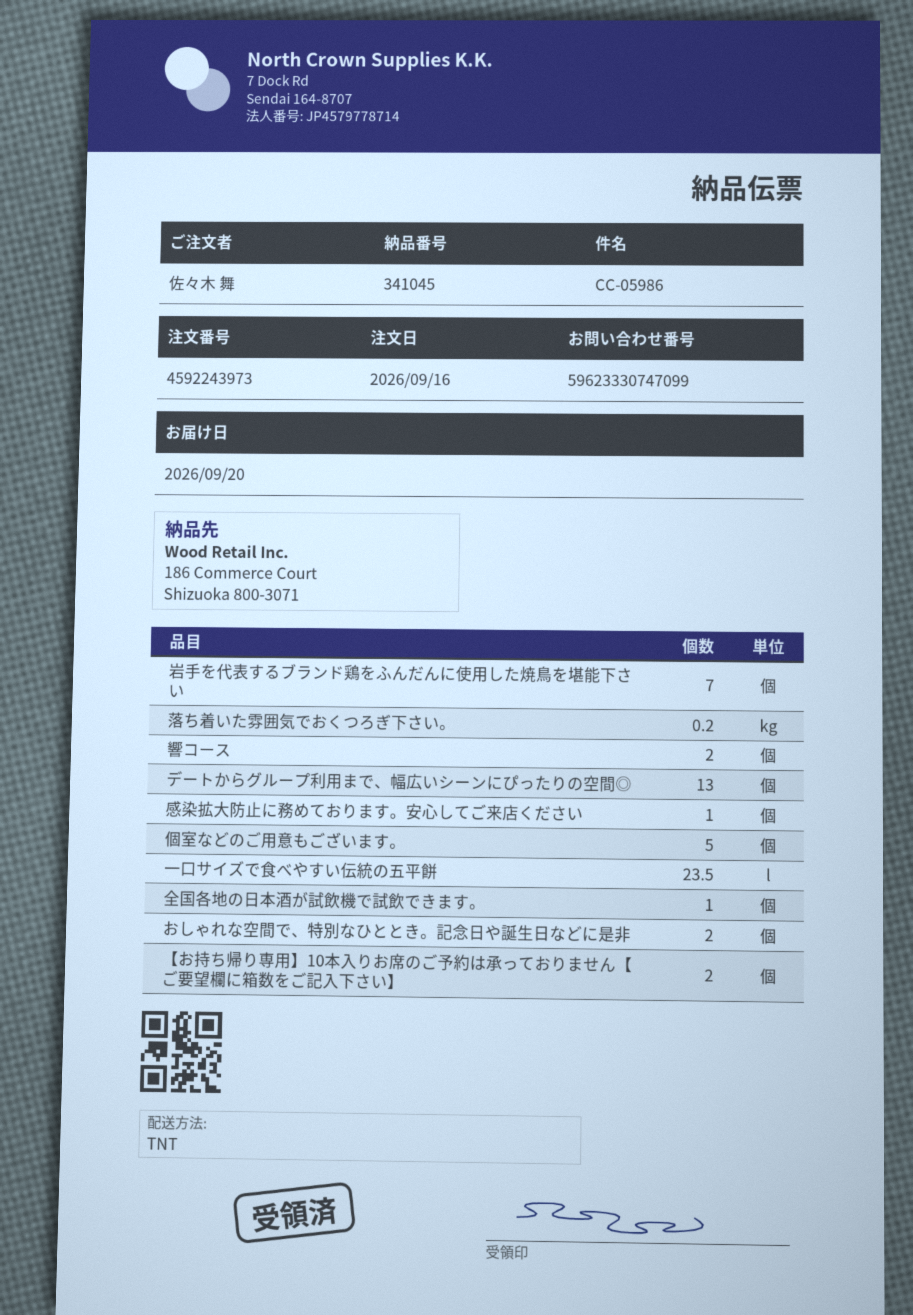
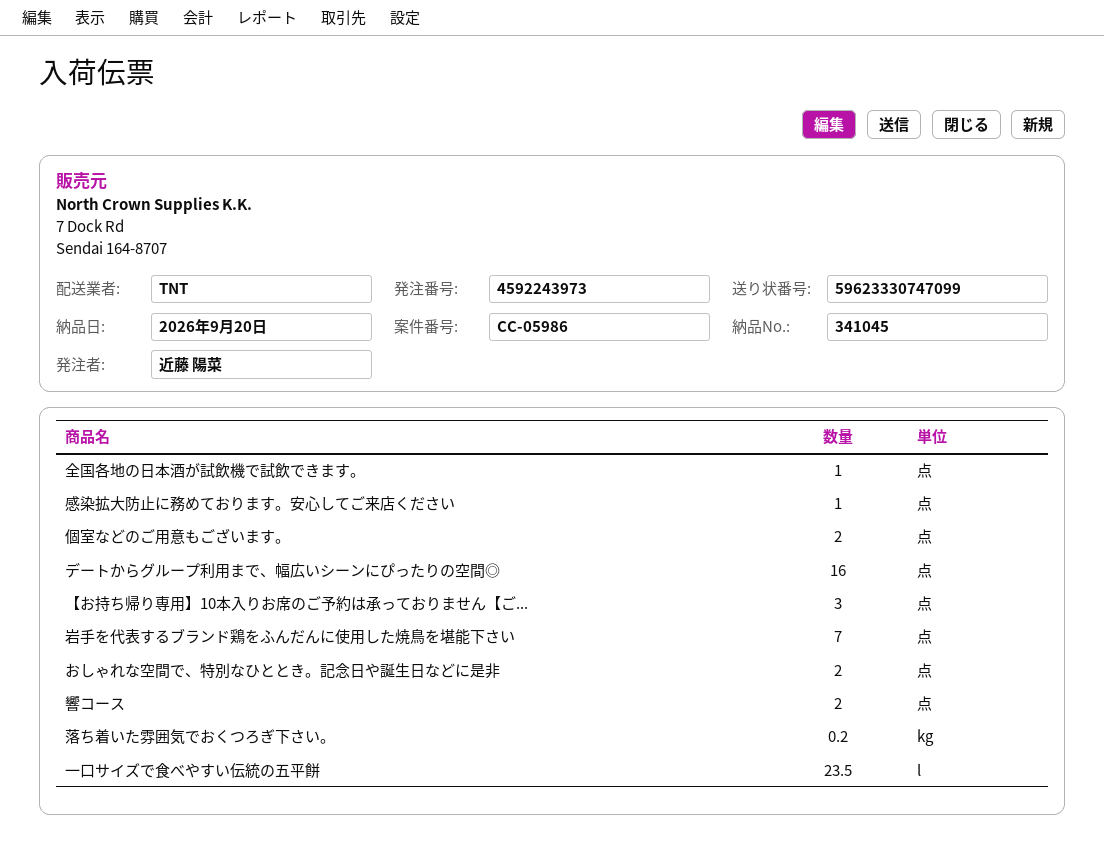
ordered by: 佐々木 舞 -> 近藤 陽菜
デートからグループ利用まで、幅広いシーンにぴったりの空間◎: 13 -> 16
個室などのご用意もございます。: 5 -> 2
【お持ち帰り専用】10本入りお席のご予約は承っておりません【ご要望欄に箱数をご記入下さい】: 2 -> 3

